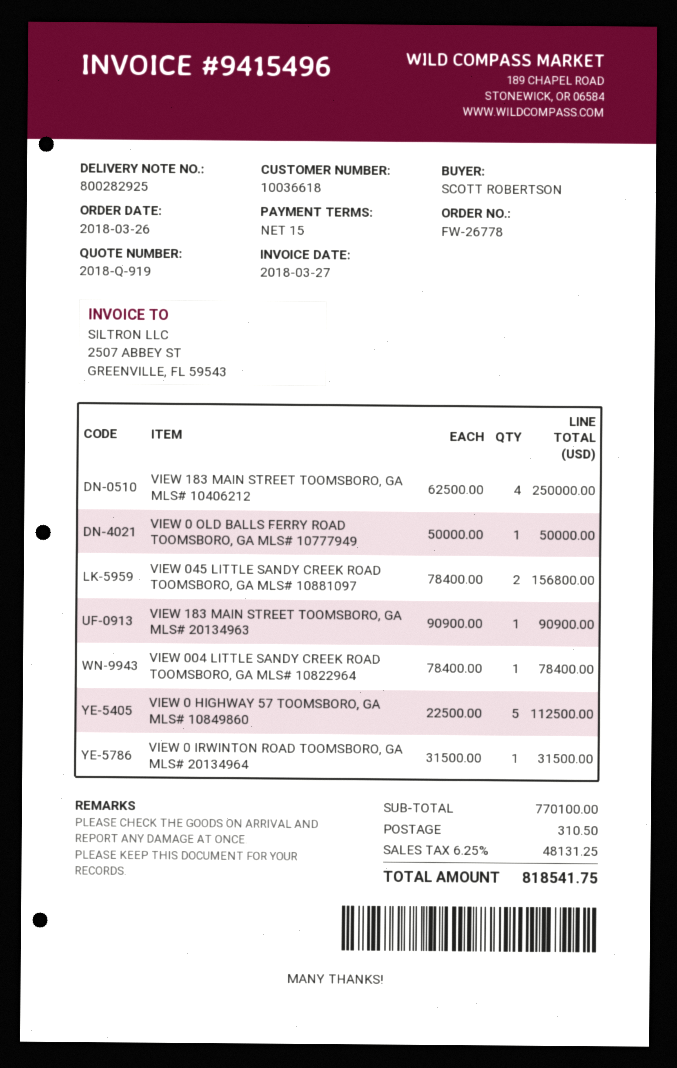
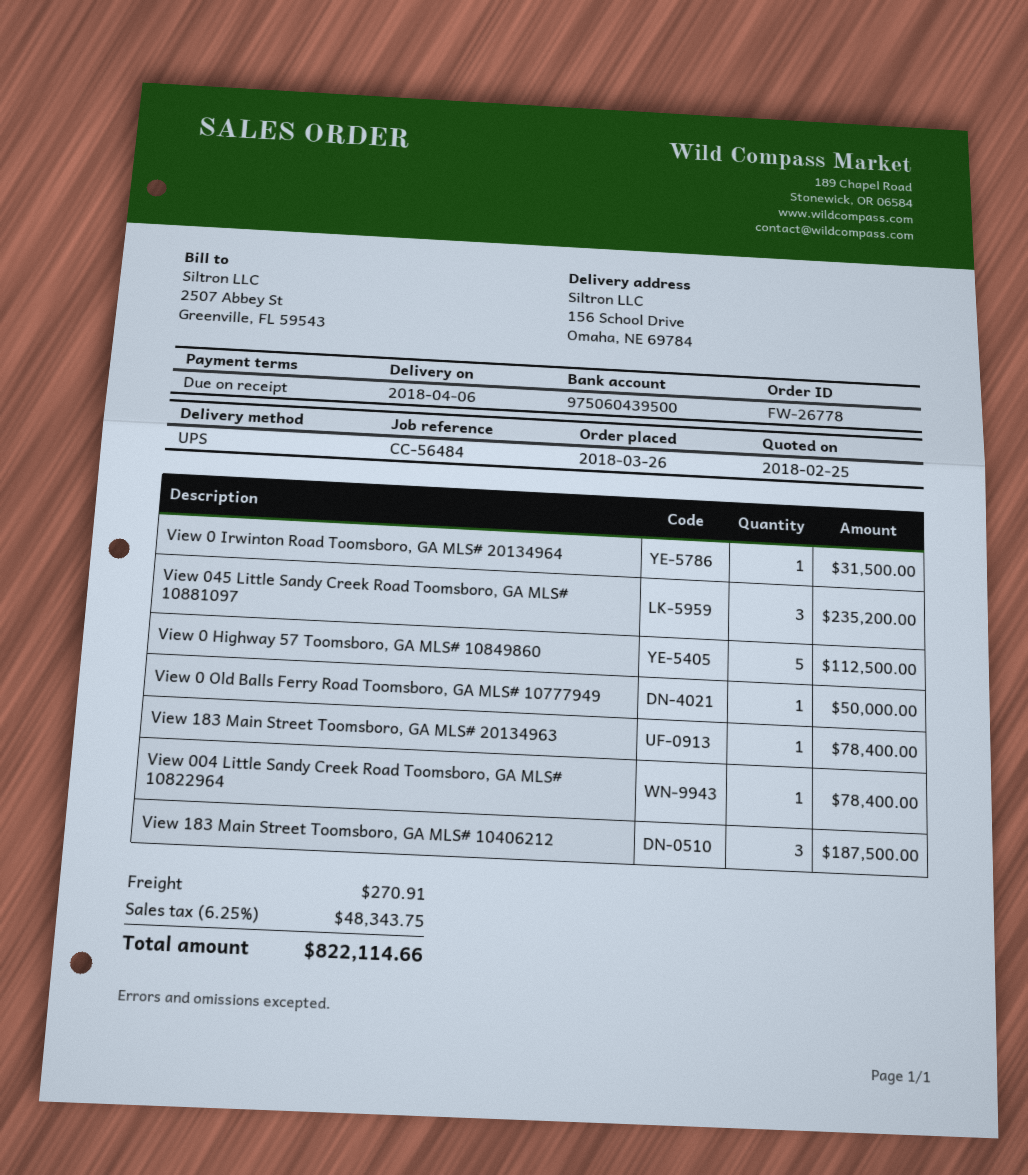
payment terms: 15 days -> on receipt
VIEW 183 MAIN STREET TOOMSBORO, GA MLS# 10406212: 4 for 250000.00 -> 3 for 187500.00
VIEW 045 LITTLE SANDY CREEK ROAD TOOMSBORO, GA MLS# 10881097: 2 for 156800.00 -> 3 for 235200.00
VIEW 183 MAIN STREET TOOMSBORO, GA MLS# 20134963: 1 for 90900.00 -> 1 for 78400.00
shipping: 310.50 -> 270.91
tax: 6.25% = 48131.25 -> 6.25% = 48343.75
total: 818541.75 -> 822114.66

